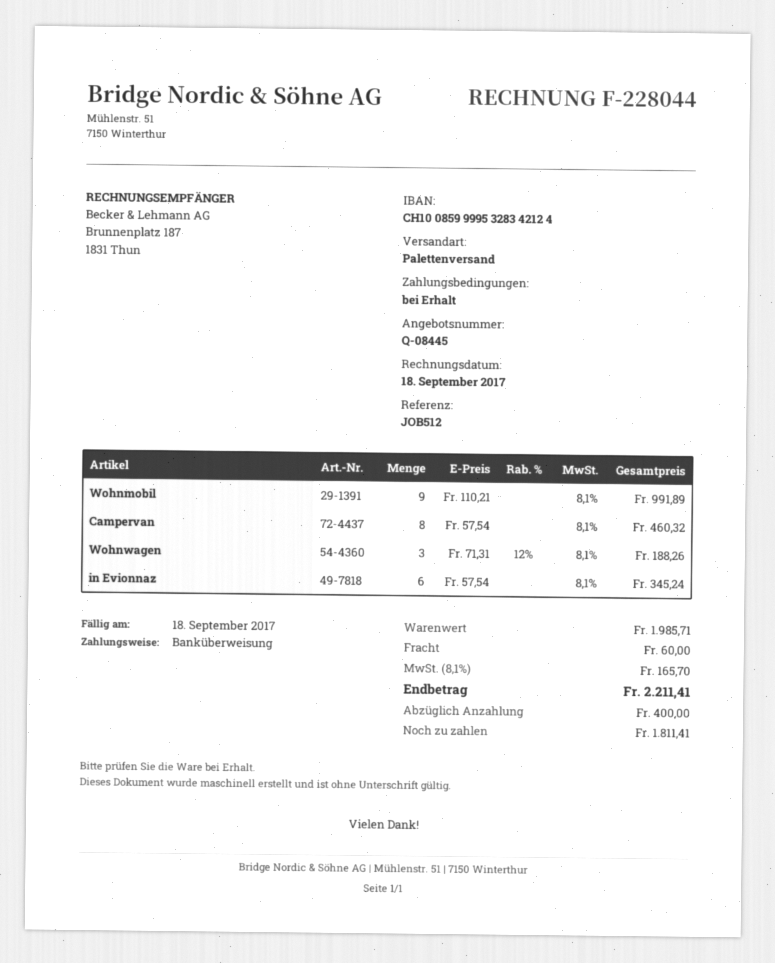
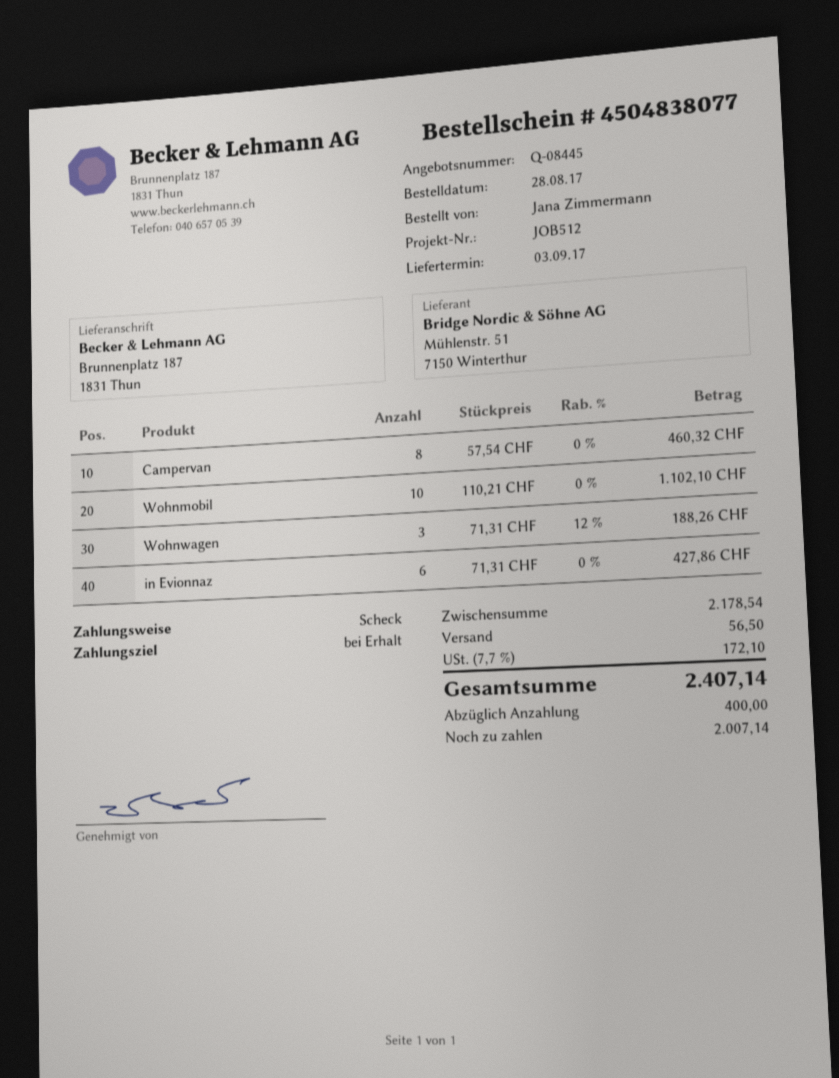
payment method: bank transfer -> cheque
Wohnmobil: 9 x 110.21 = 991.89 -> 10 x 110.21 = 1102.10
in Evionnaz: 6 x 57.54 = 345.24 -> 6 x 71.31 = 427.86
subtotal: 1985.71 -> 2178.54
shipping: 60.00 -> 56.50
tax: 8.1% = 165.70 -> 7.7% = 172.10
total: 2211.41 -> 2407.14
balance: 1811.41 -> 2007.14

